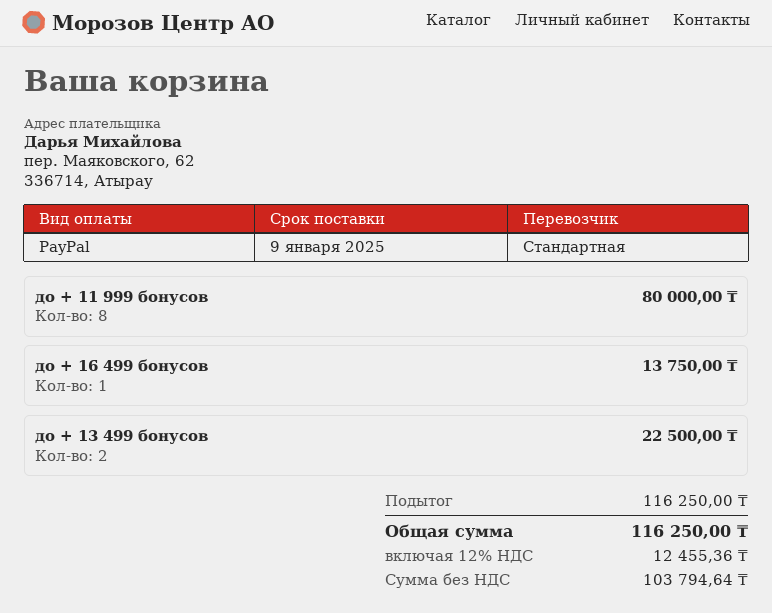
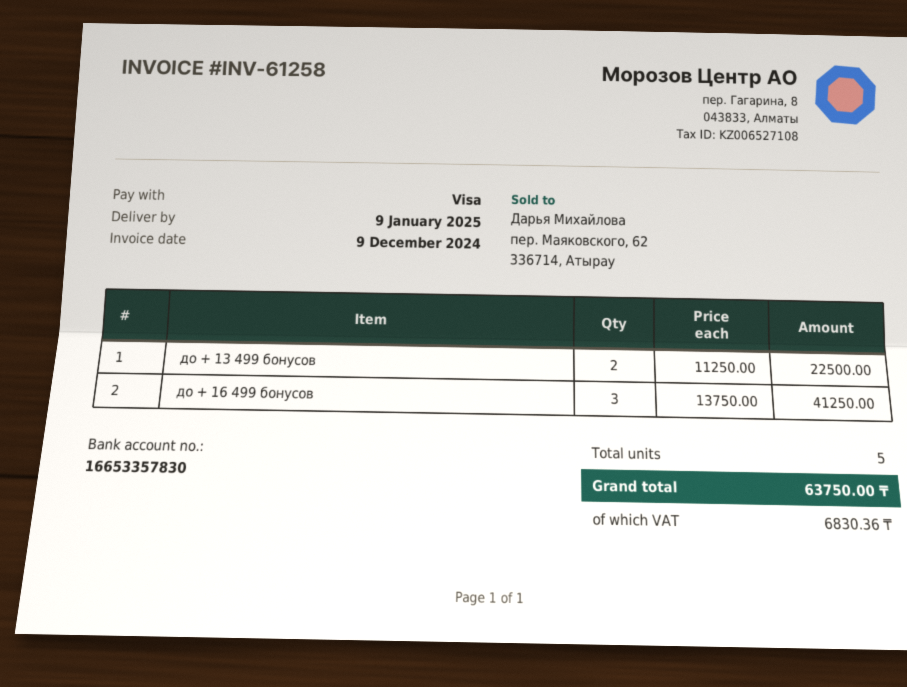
payment method: PayPal -> Visa
до + 11 999 бонусов: 8 for 80000.00 -> none
до + 16 499 бонусов: 1 for 13750.00 -> 3 for 41250.00
tax: 12455.36 -> 6830.36
total: 116250.00 -> 63750.00

